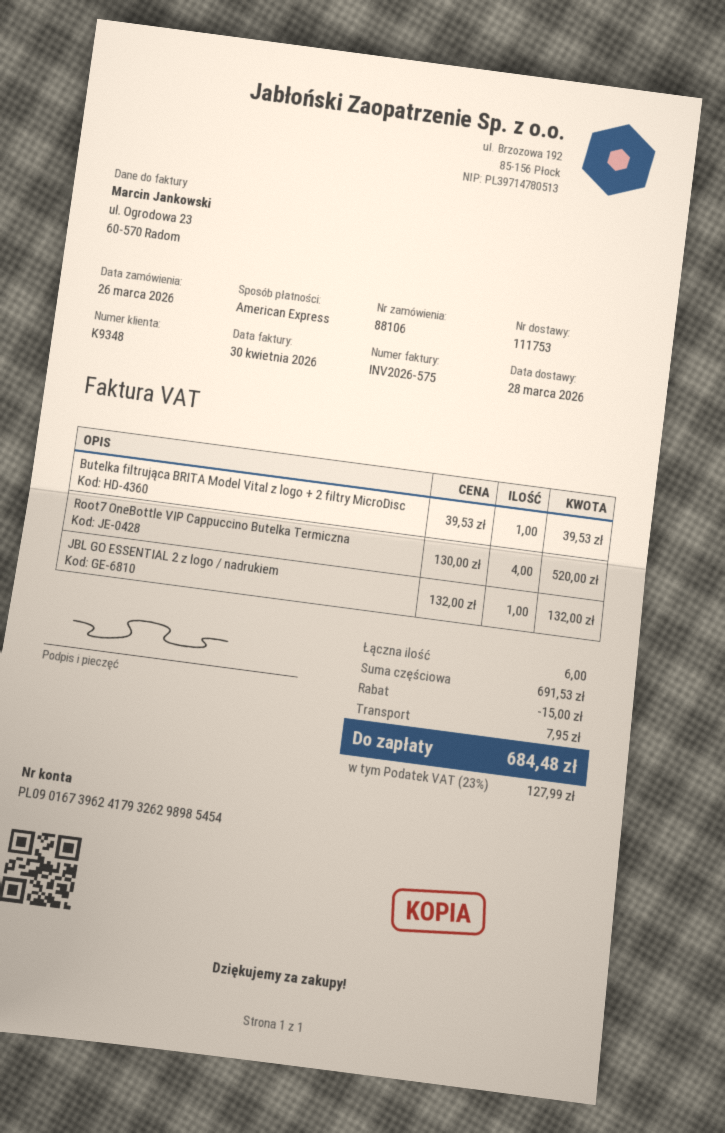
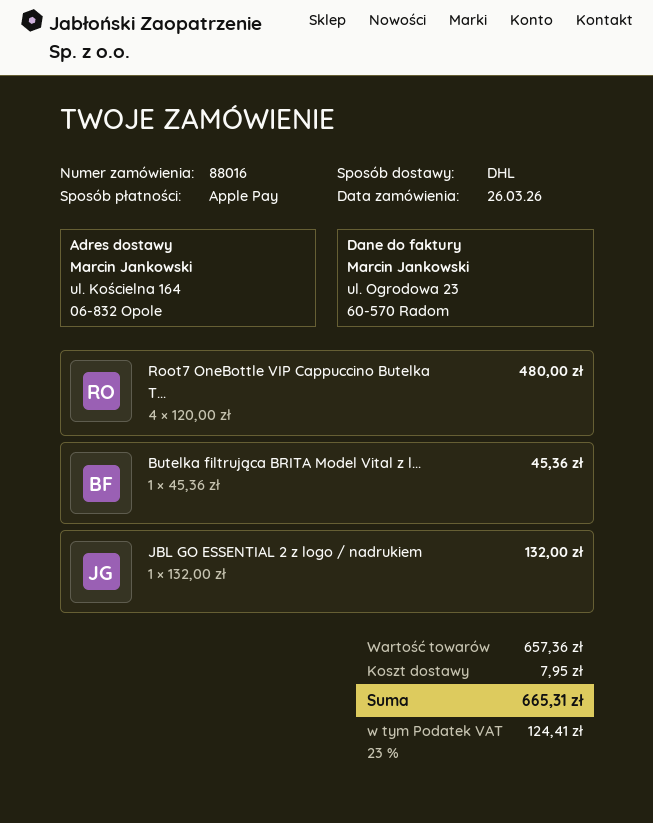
order number: 88106 -> 88016
payment method: American Express -> Apple Pay
Butelka filtrująca BRITA Model Vital z logo + 2 filtry MicroDisc: 1 x 39.53 = 39.53 -> 1 x 45.36 = 45.36
Root7 OneBottle VIP Cappuccino Butelka Termiczna: 4 x 130.00 = 520.00 -> 4 x 120.00 = 480.00
subtotal: 691.53 -> 657.36
discount: 15.00 -> none
tax: 23% = 127.99 -> 23% = 124.41
total: 684.48 -> 665.31

